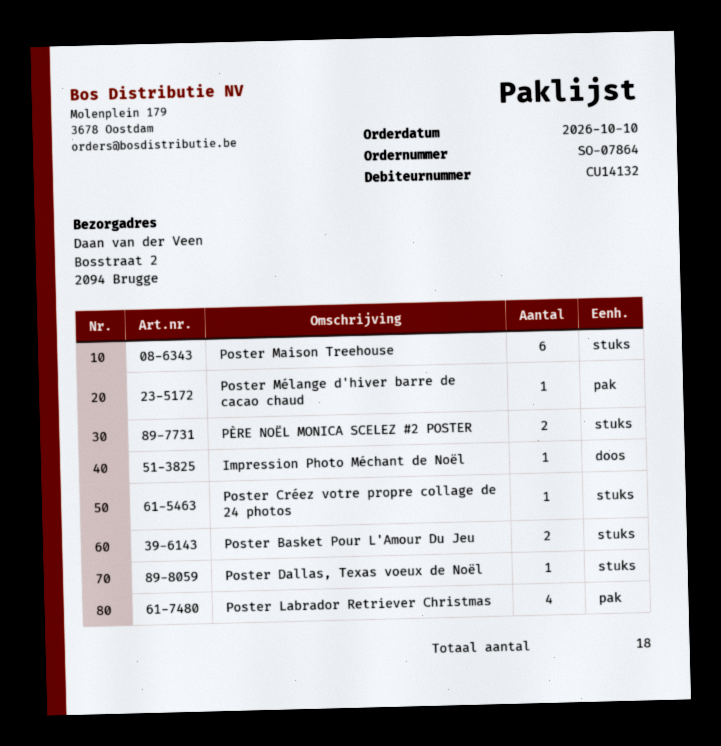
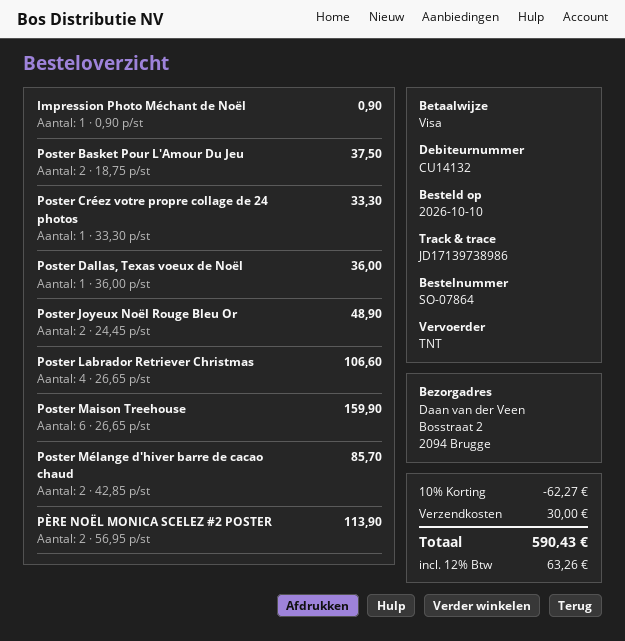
Poster Mélange d'hiver barre de cacao chaud: 1 -> 2
Poster Joyeux Noël Rouge Bleu Or: none -> 2

